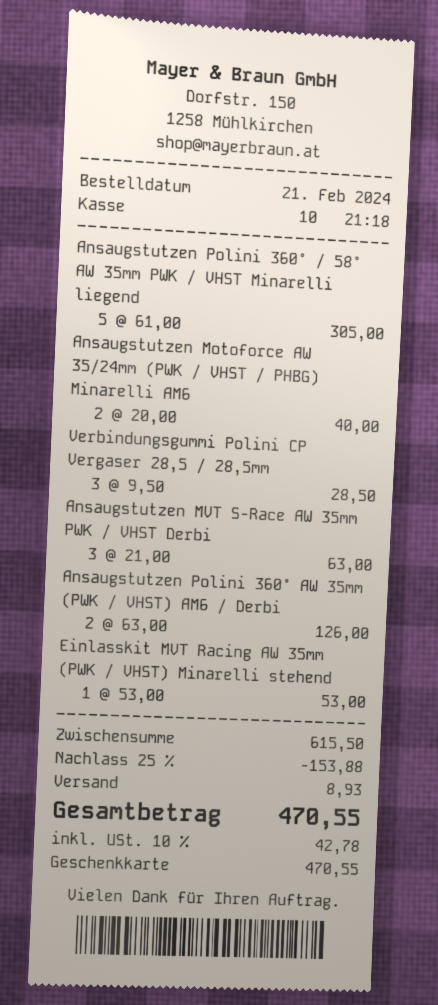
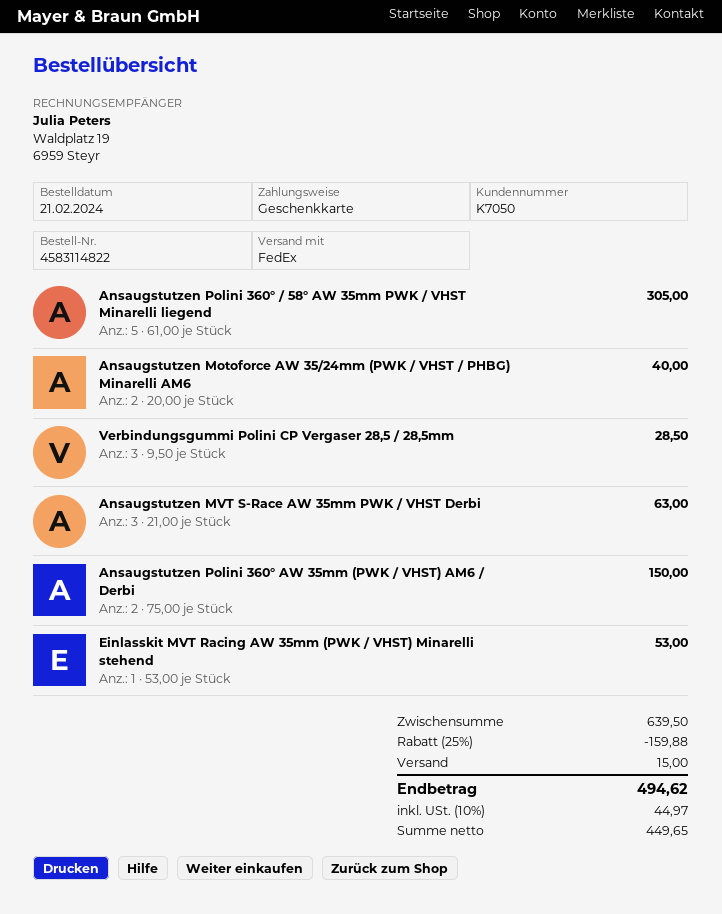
Ansaugstutzen Polini 360° AW 35mm (PWK / VHST) AM6 / Derbi: 2 x 63.00 = 126.00 -> 2 x 75.00 = 150.00
subtotal: 615.50 -> 639.50
discount: 25% = 153.88 -> 25% = 159.88
shipping: 8.93 -> 15.00
tax: 10% = 42.78 -> 10% = 44.97
total: 470.55 -> 494.62

